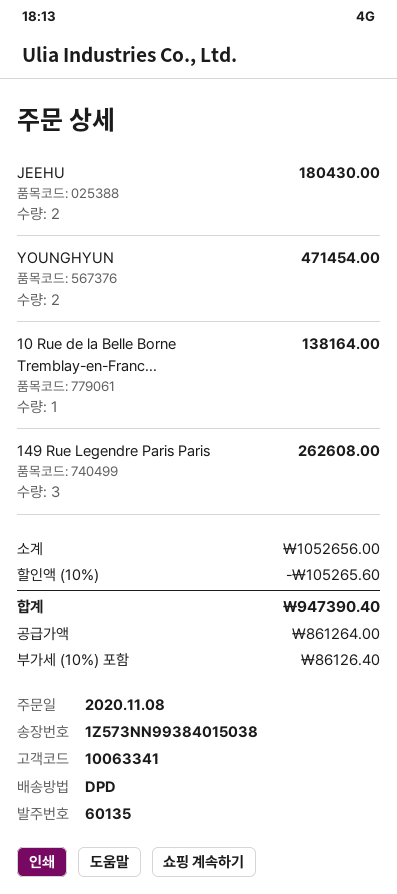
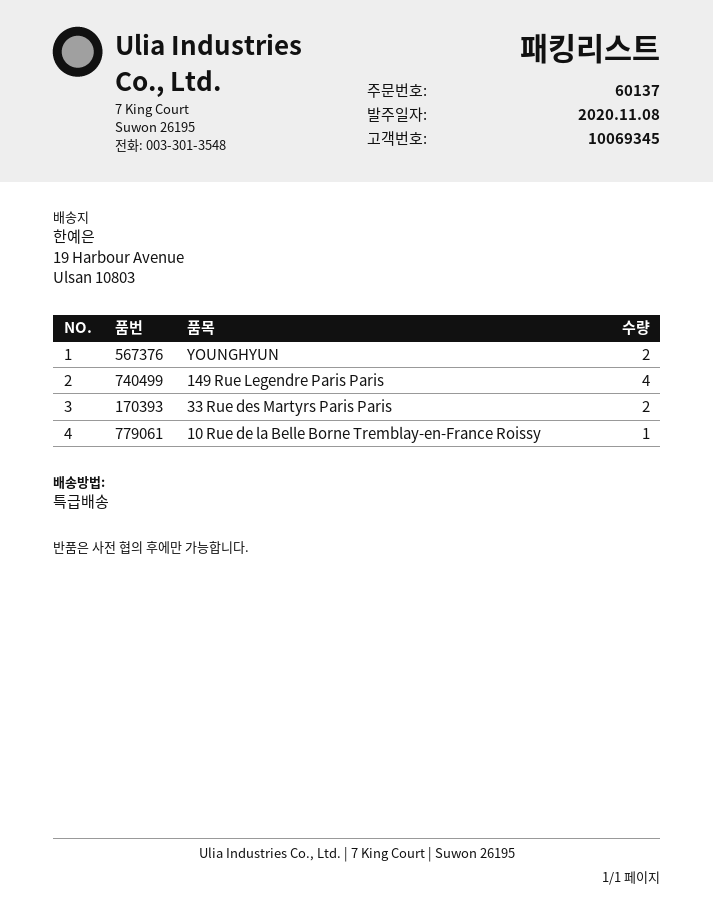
order number: 60135 -> 60137
customer number: 10063341 -> 10069345
shipping method: DPD -> express
JEEHU: 2 -> none
149 Rue Legendre Paris Paris: 3 -> 4
33 Rue des Martyrs Paris Paris: none -> 2

